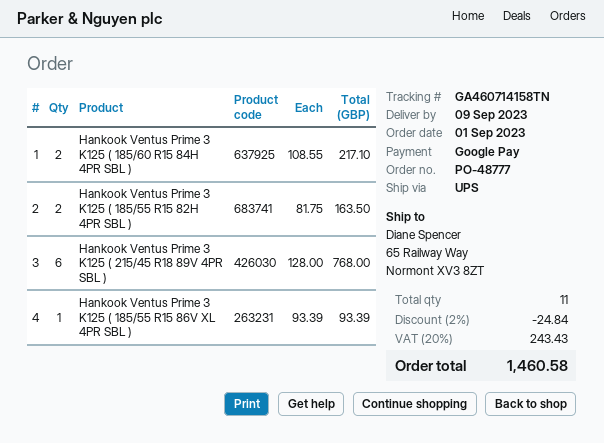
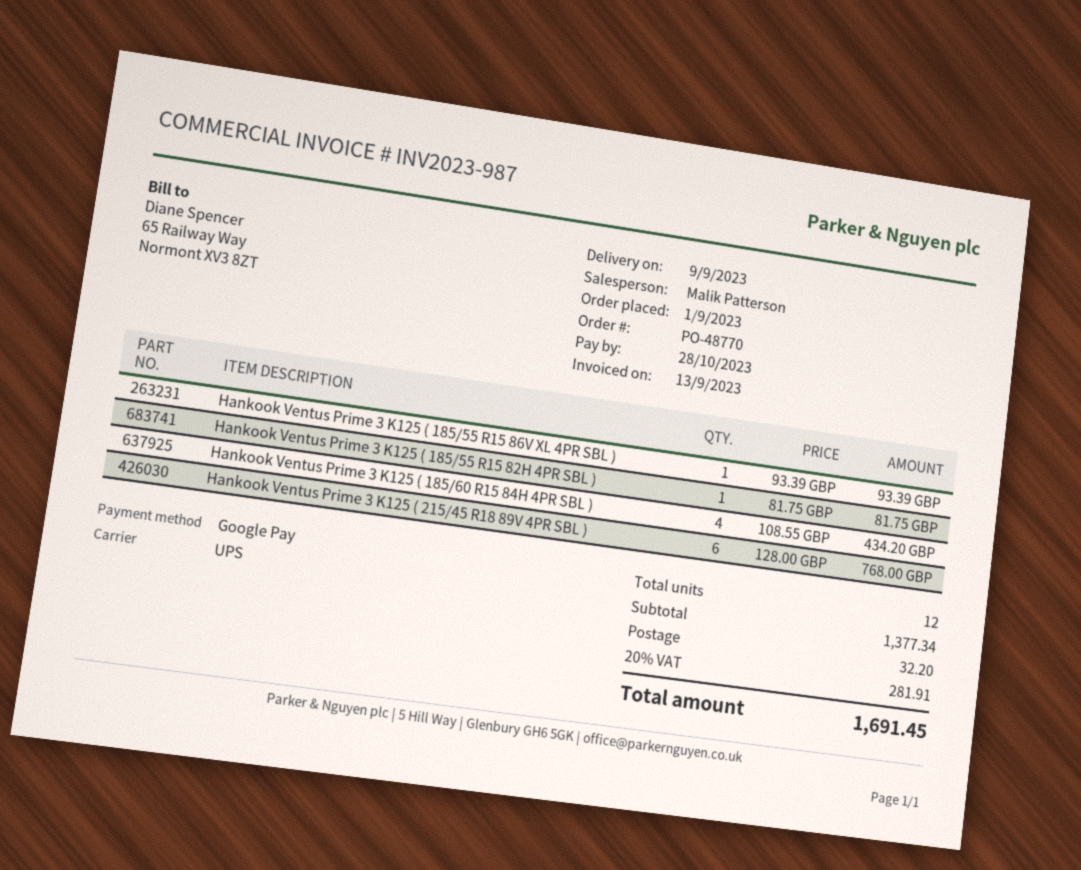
order number: PO-48777 -> PO-48770
Hankook Ventus Prime 3 K125 ( 185/60 R15 84H 4PR SBL ): 2 x 108.55 = 217.10 -> 4 x 108.55 = 434.20
Hankook Ventus Prime 3 K125 ( 185/55 R15 82H 4PR SBL ): 2 x 81.75 = 163.50 -> 1 x 81.75 = 81.75
total quantity: 11 -> 12
discount: 2% = 24.84 -> none
shipping: none -> 32.20
tax: 20% = 243.43 -> 20% = 281.91
total: 1460.58 -> 1691.45

